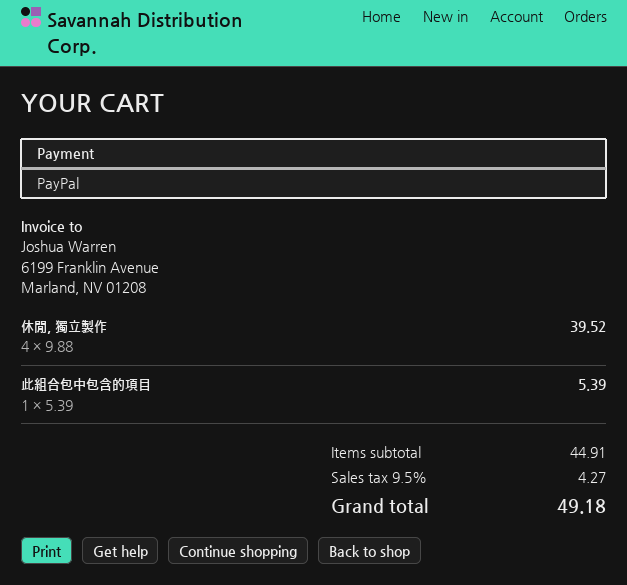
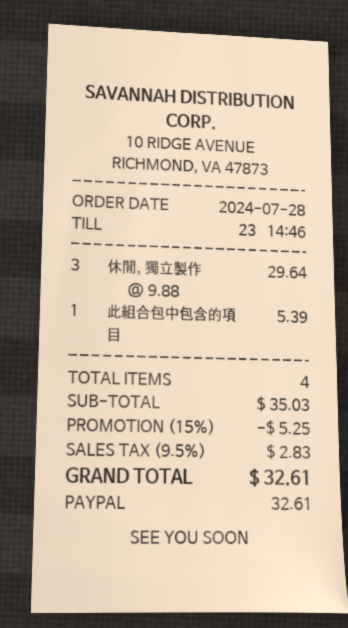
休閒, 獨立製作: 4 x 9.88 = 39.52 -> 3 x 9.88 = 29.64
subtotal: 44.91 -> 35.03
discount: none -> 15% = 5.25
tax: 9.5% = 4.27 -> 9.5% = 2.83
total: 49.18 -> 32.61

